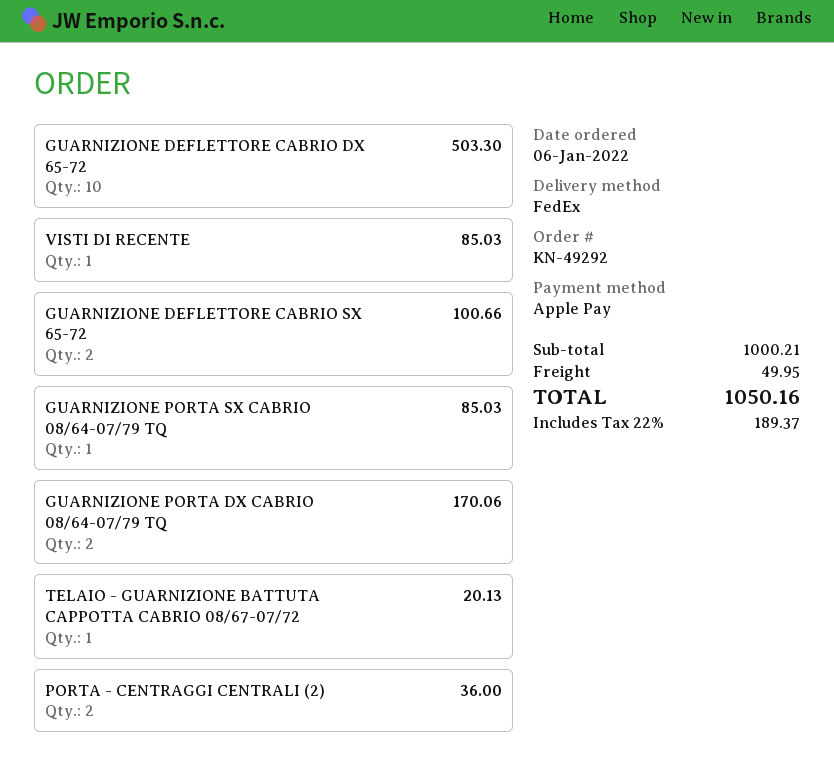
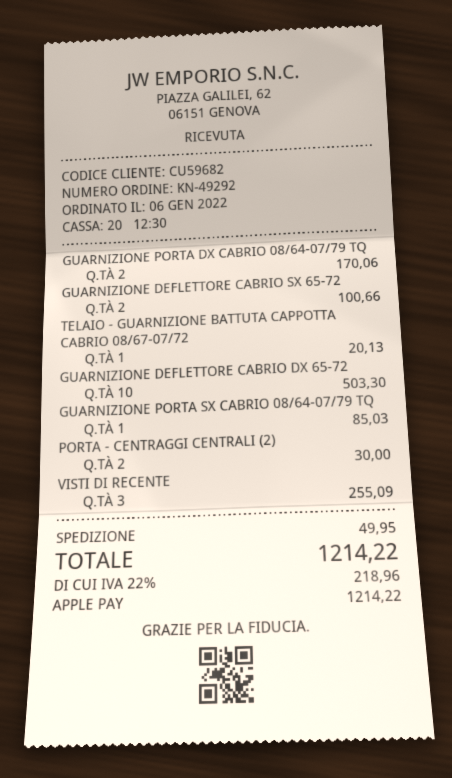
VISTI DI RECENTE: 1 for 85.03 -> 3 for 255.09
PORTA - CENTRAGGI CENTRALI (2): 2 for 36.00 -> 2 for 30.00
tax: 22% = 189.37 -> 22% = 218.96
total: 1050.16 -> 1214.22

